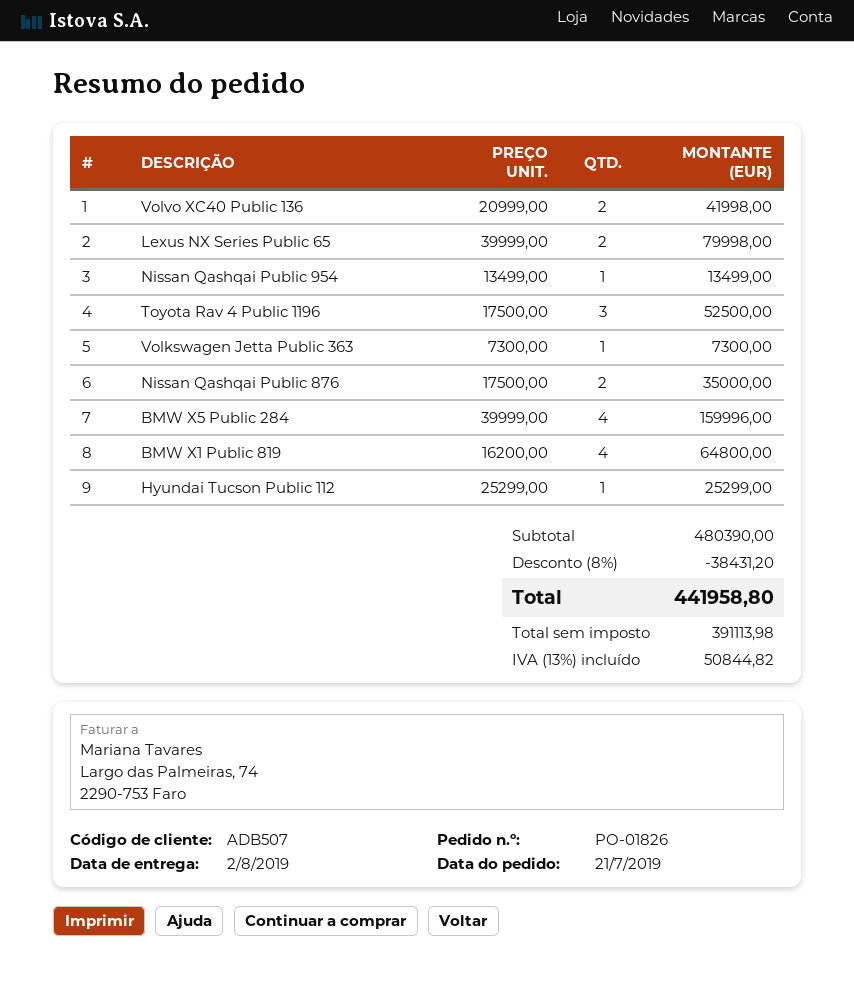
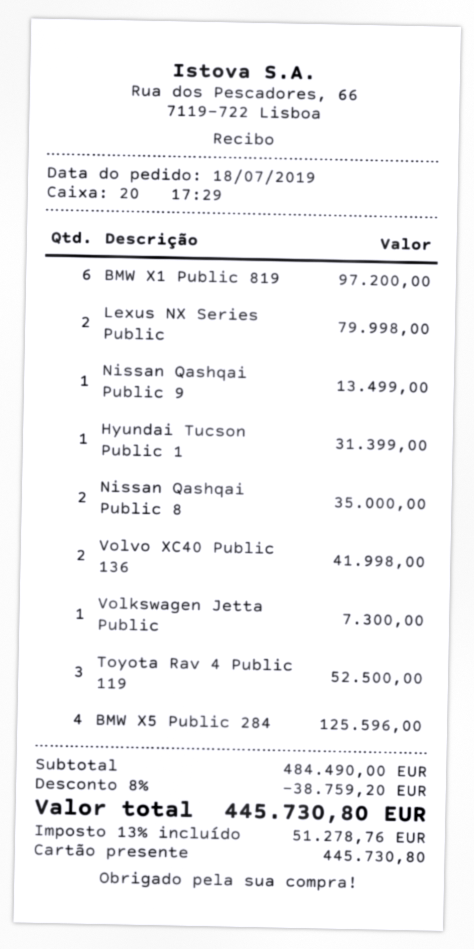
order date: 2019-07-21 -> 2019-07-18
BMW X5 Public 284: 4 for 159996.00 -> 4 for 125596.00
BMW X1 Public 819: 4 for 64800.00 -> 6 for 97200.00
Hyundai Tucson Public 112: 1 for 25299.00 -> 1 for 31399.00
subtotal: 480390.00 -> 484490.00
discount: 8% = 38431.20 -> 8% = 38759.20
tax: 13% = 50844.82 -> 13% = 51278.76
total: 441958.80 -> 445730.80

